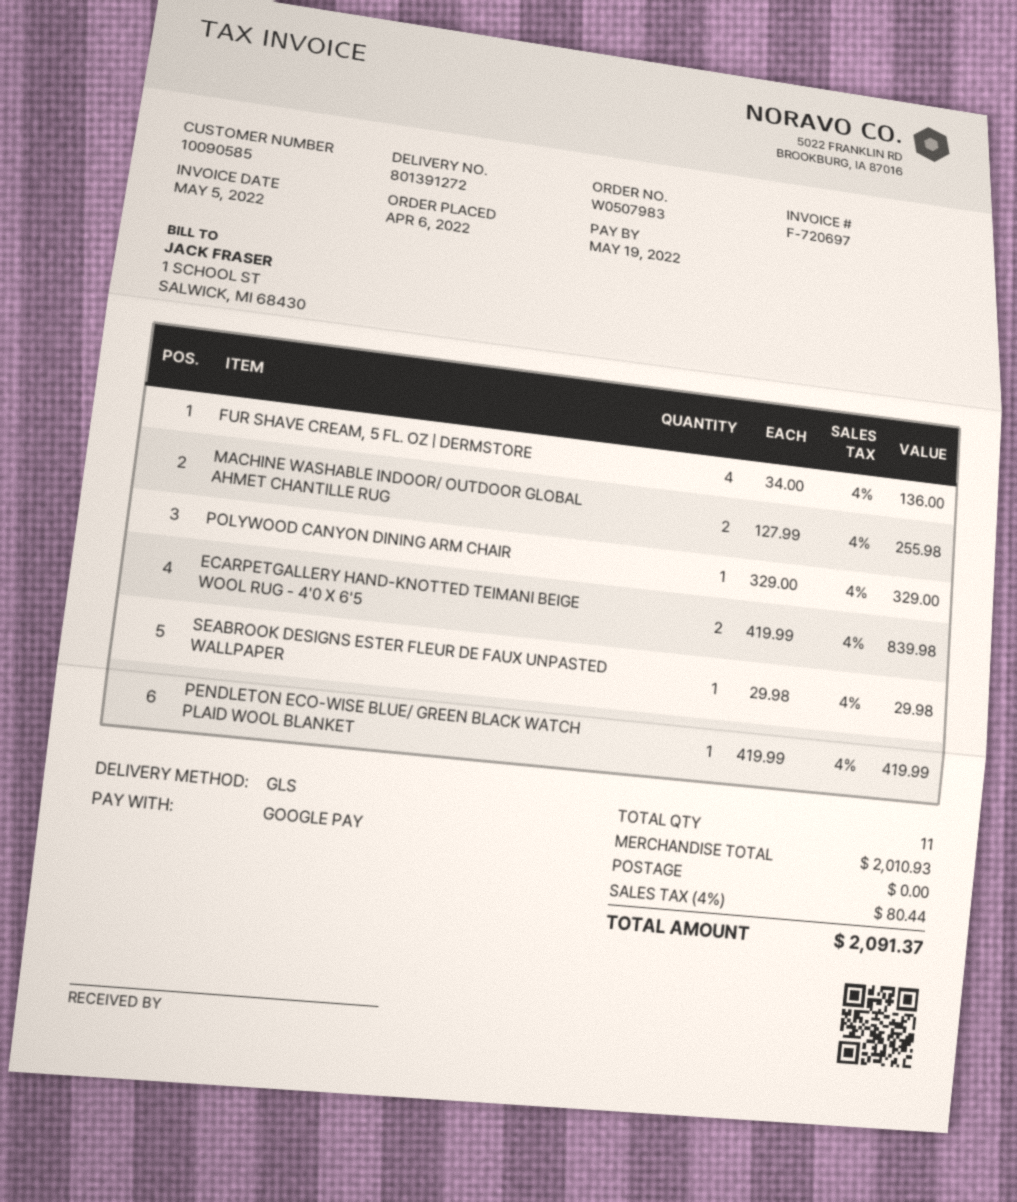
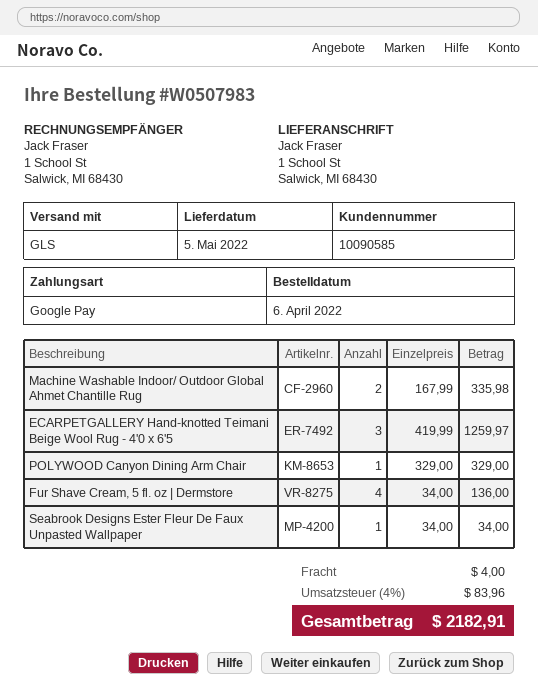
MACHINE WASHABLE INDOOR/ OUTDOOR GLOBAL AHMET CHANTILLE RUG: 2 x 127.99 = 255.98 -> 2 x 167.99 = 335.98
ECARPETGALLERY HAND-KNOTTED TEIMANI BEIGE WOOL RUG - 4'0 X 6'5: 2 x 419.99 = 839.98 -> 3 x 419.99 = 1259.97
SEABROOK DESIGNS ESTER FLEUR DE FAUX UNPASTED WALLPAPER: 1 x 29.98 = 29.98 -> 1 x 34.00 = 34.00
PENDLETON ECO-WISE BLUE/ GREEN BLACK WATCH PLAID WOOL BLANKET: 1 x 419.99 = 419.99 -> none
shipping: 0.00 -> 4.00
tax: 4% = 80.44 -> 4% = 83.96
total: 2091.37 -> 2182.91

